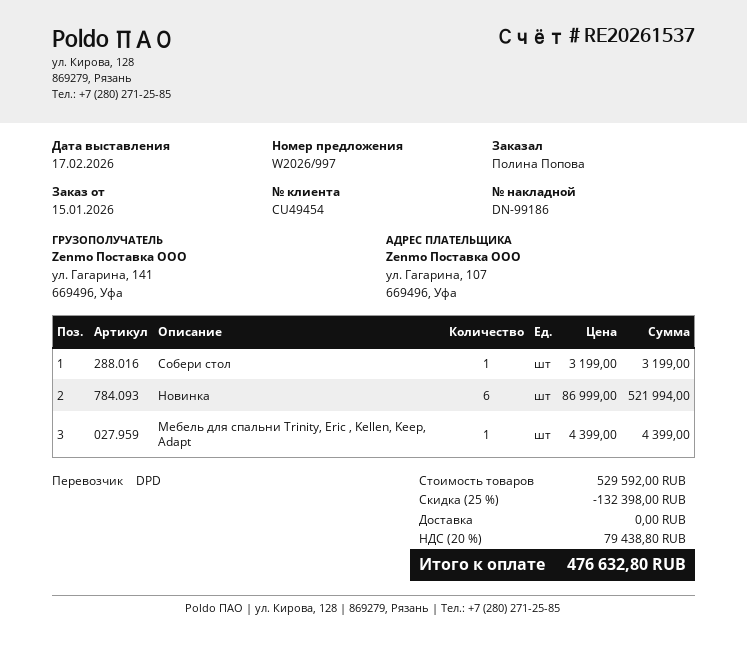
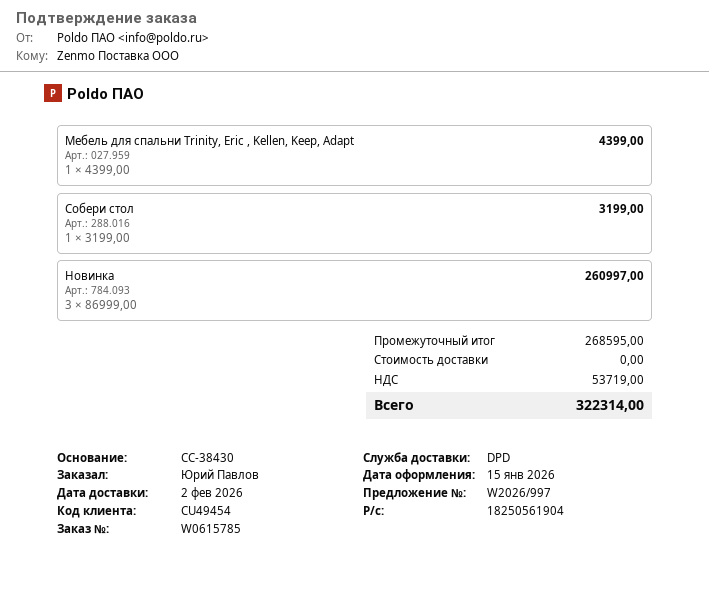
ordered by: Полина Попова -> Юрий Павлов
Новинка: 6 x 86999.00 = 521994.00 -> 3 x 86999.00 = 260997.00
subtotal: 529592.00 -> 268595.00
discount: 25% = 132398.00 -> none
tax: 79438.80 -> 53719.00
total: 476632.80 -> 322314.00

